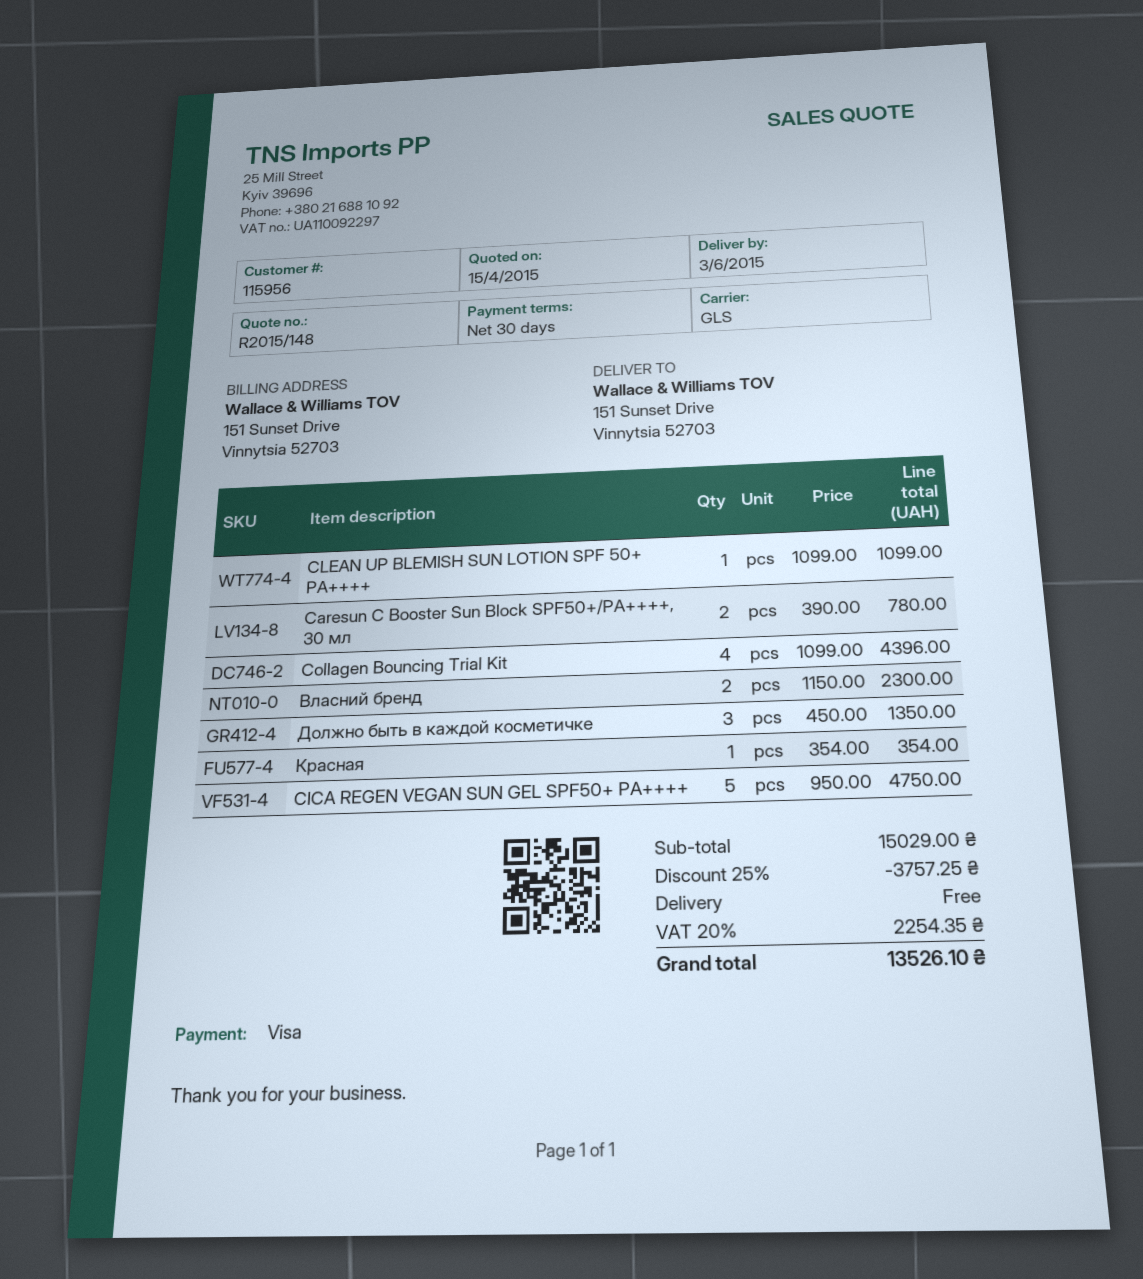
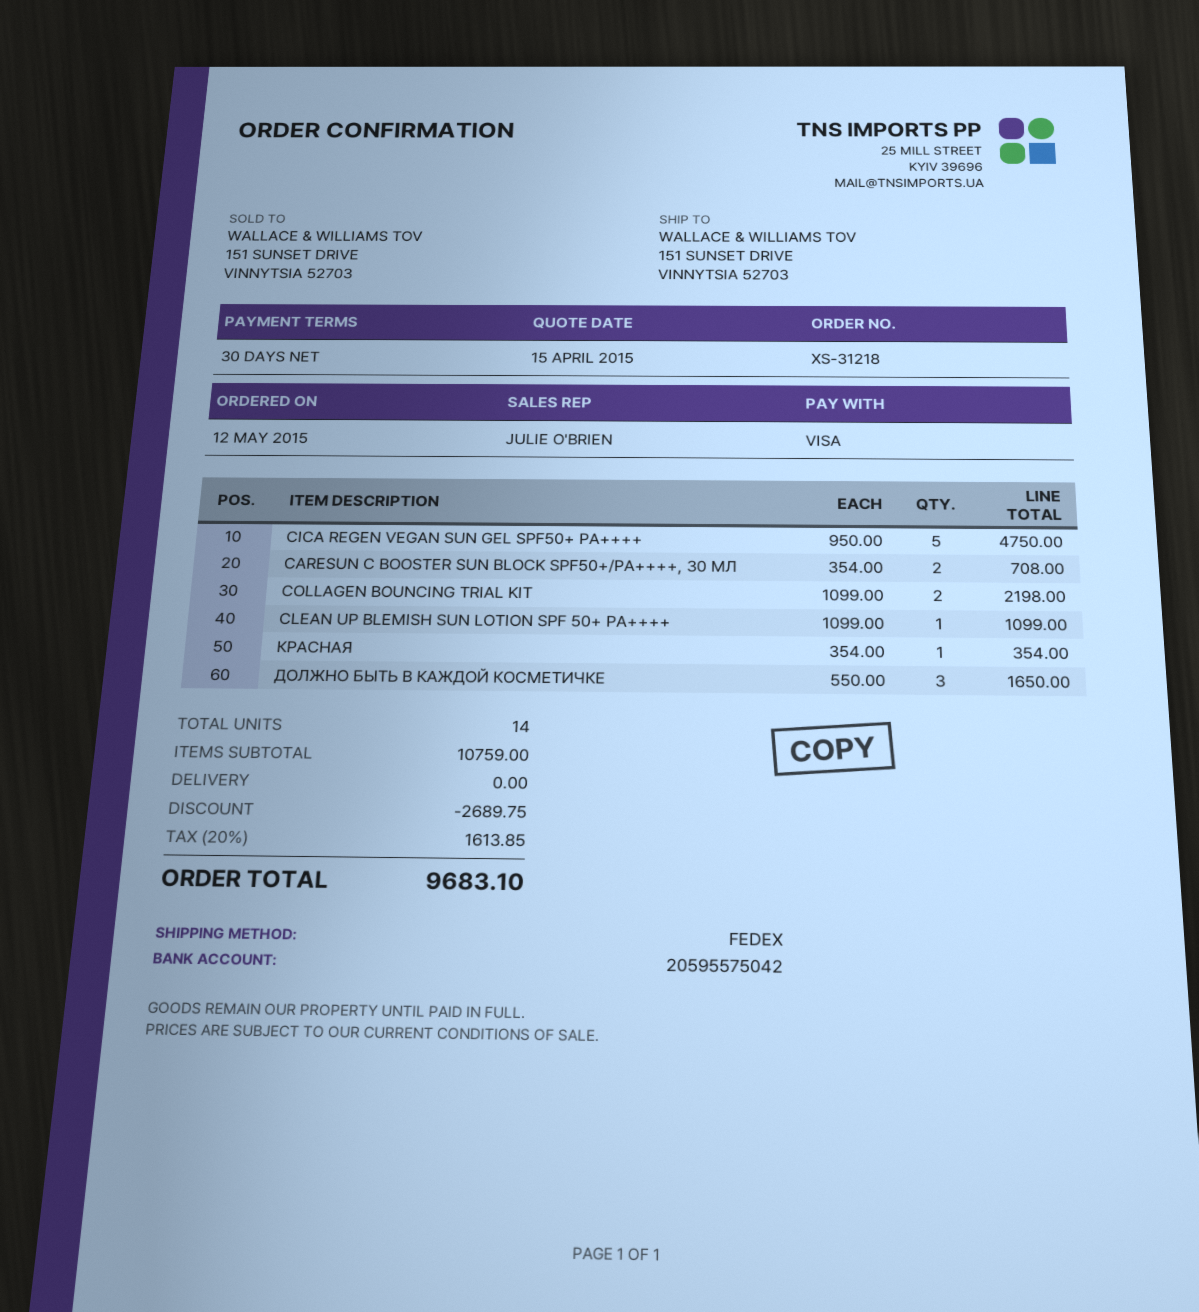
shipping method: GLS -> FedEx
Caresun C Booster Sun Block SPF50+/PA++++, 30 мл: 2 x 390.00 = 780.00 -> 2 x 354.00 = 708.00
Collagen Bouncing Trial Kit: 4 x 1099.00 = 4396.00 -> 2 x 1099.00 = 2198.00
Власний бренд: 2 x 1150.00 = 2300.00 -> none
Должно быть в каждой косметичке: 3 x 450.00 = 1350.00 -> 3 x 550.00 = 1650.00
subtotal: 15029.00 -> 10759.00
discount: 3757.25 -> 2689.75
tax: 20% = 2254.35 -> 20% = 1613.85
total: 13526.10 -> 9683.10

